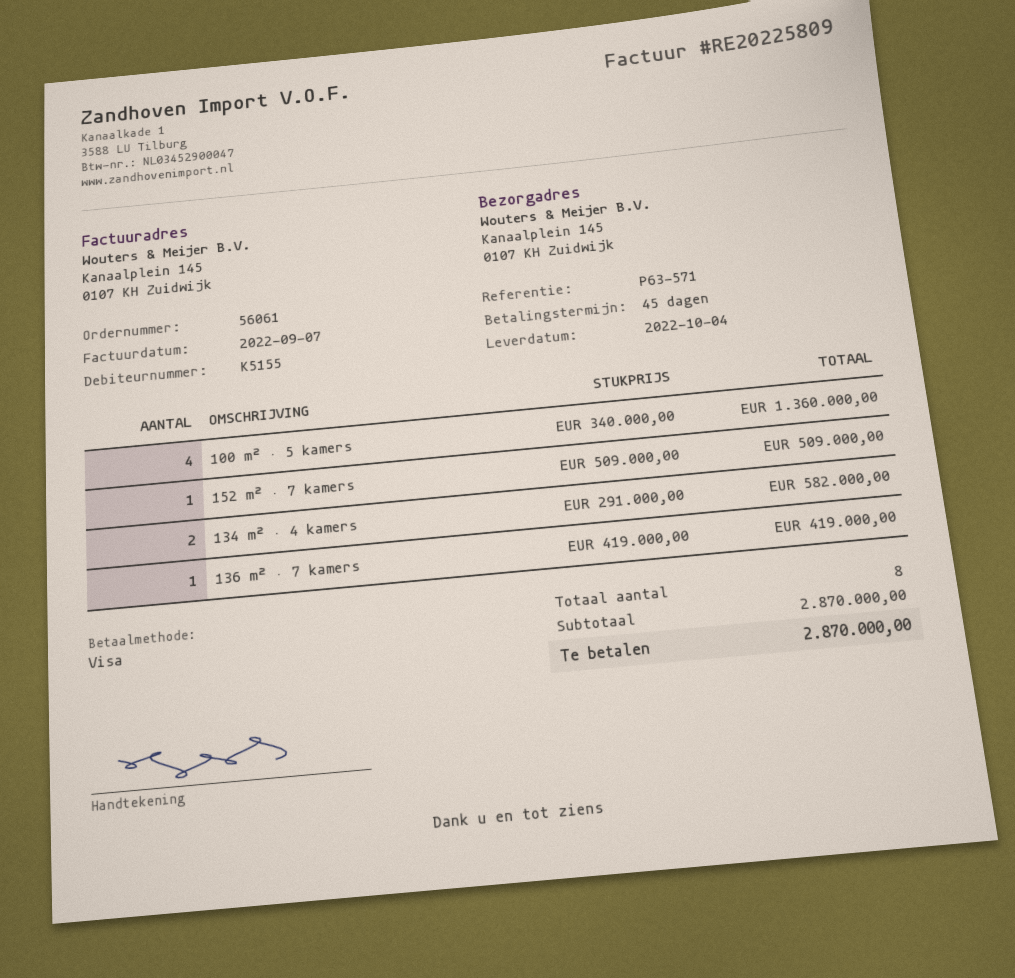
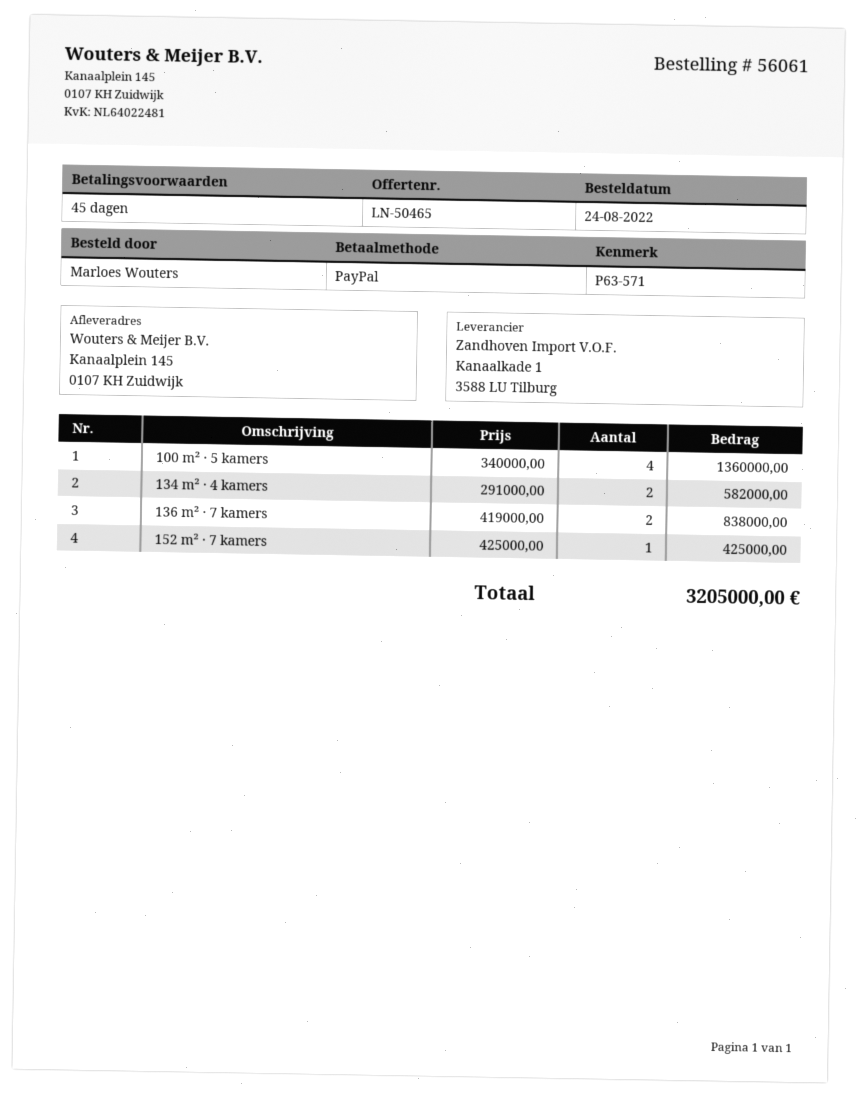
payment method: Visa -> PayPal
152 m² · 7 kamers: 1 x 509000.00 = 509000.00 -> 1 x 425000.00 = 425000.00
136 m² · 7 kamers: 1 x 419000.00 = 419000.00 -> 2 x 419000.00 = 838000.00
total: 2870000.00 -> 3205000.00

